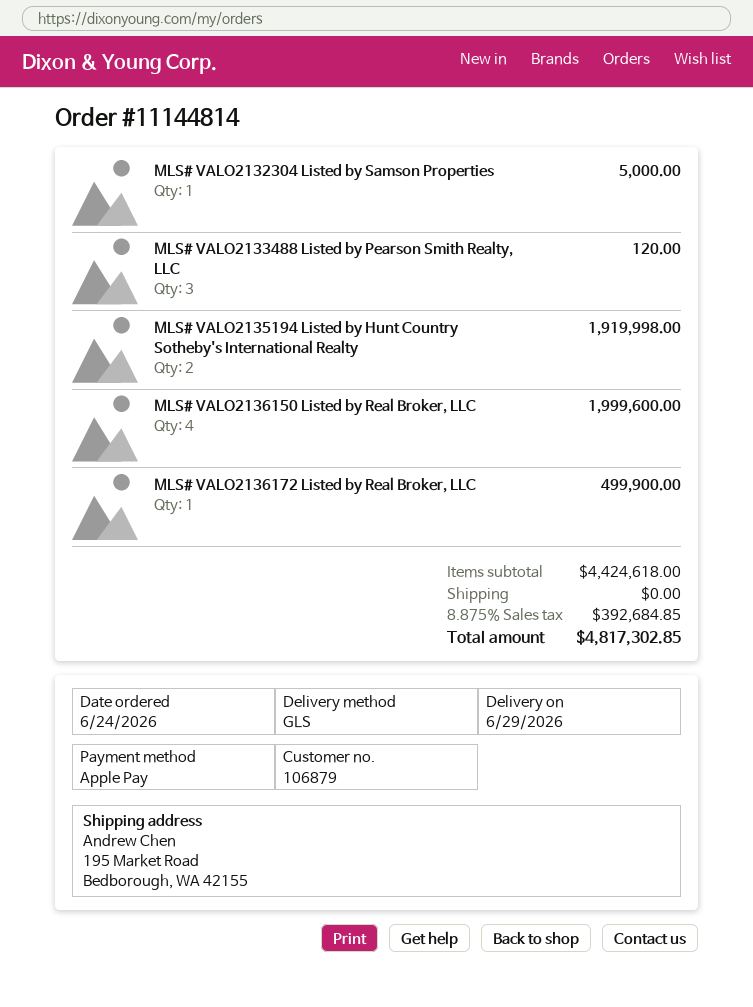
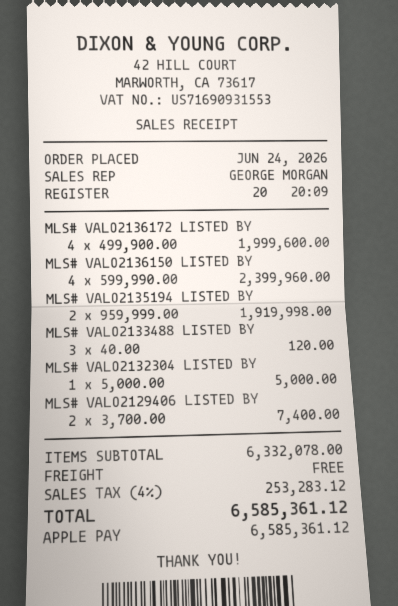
MLS# VALO2136150 Listed by Real Broker, LLC: 4 for 1999600.00 -> 4 for 2399960.00
MLS# VALO2136172 Listed by Real Broker, LLC: 1 for 499900.00 -> 4 for 1999600.00
MLS# VALO2129406 LISTED BY: none -> 2 for 7400.00
subtotal: 4424618.00 -> 6332078.00
tax: 8.875% = 392684.85 -> 4% = 253283.12
total: 4817302.85 -> 6585361.12

